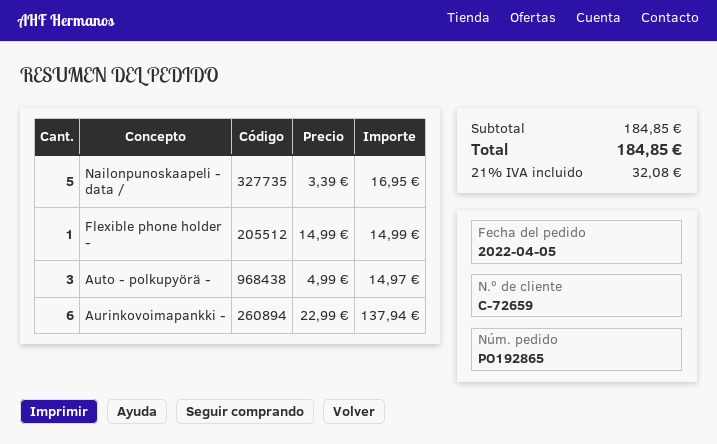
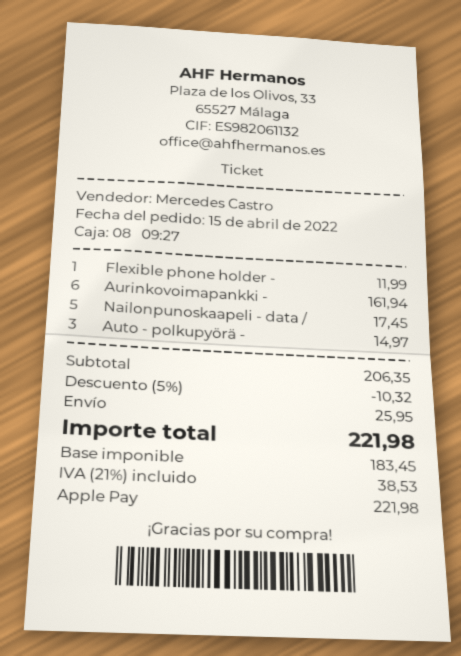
order date: 2022-04-05 -> 2022-04-15
Nailonpunoskaapeli - data /: 5 for 16.95 -> 5 for 17.45
Flexible phone holder -: 1 for 14.99 -> 1 for 11.99
Aurinkovoimapankki -: 6 for 137.94 -> 6 for 161.94
subtotal: 184.85 -> 206.35
discount: none -> 5% = 10.32
shipping: none -> 25.95
tax: 21% = 32.08 -> 21% = 38.53
total: 184.85 -> 221.98

